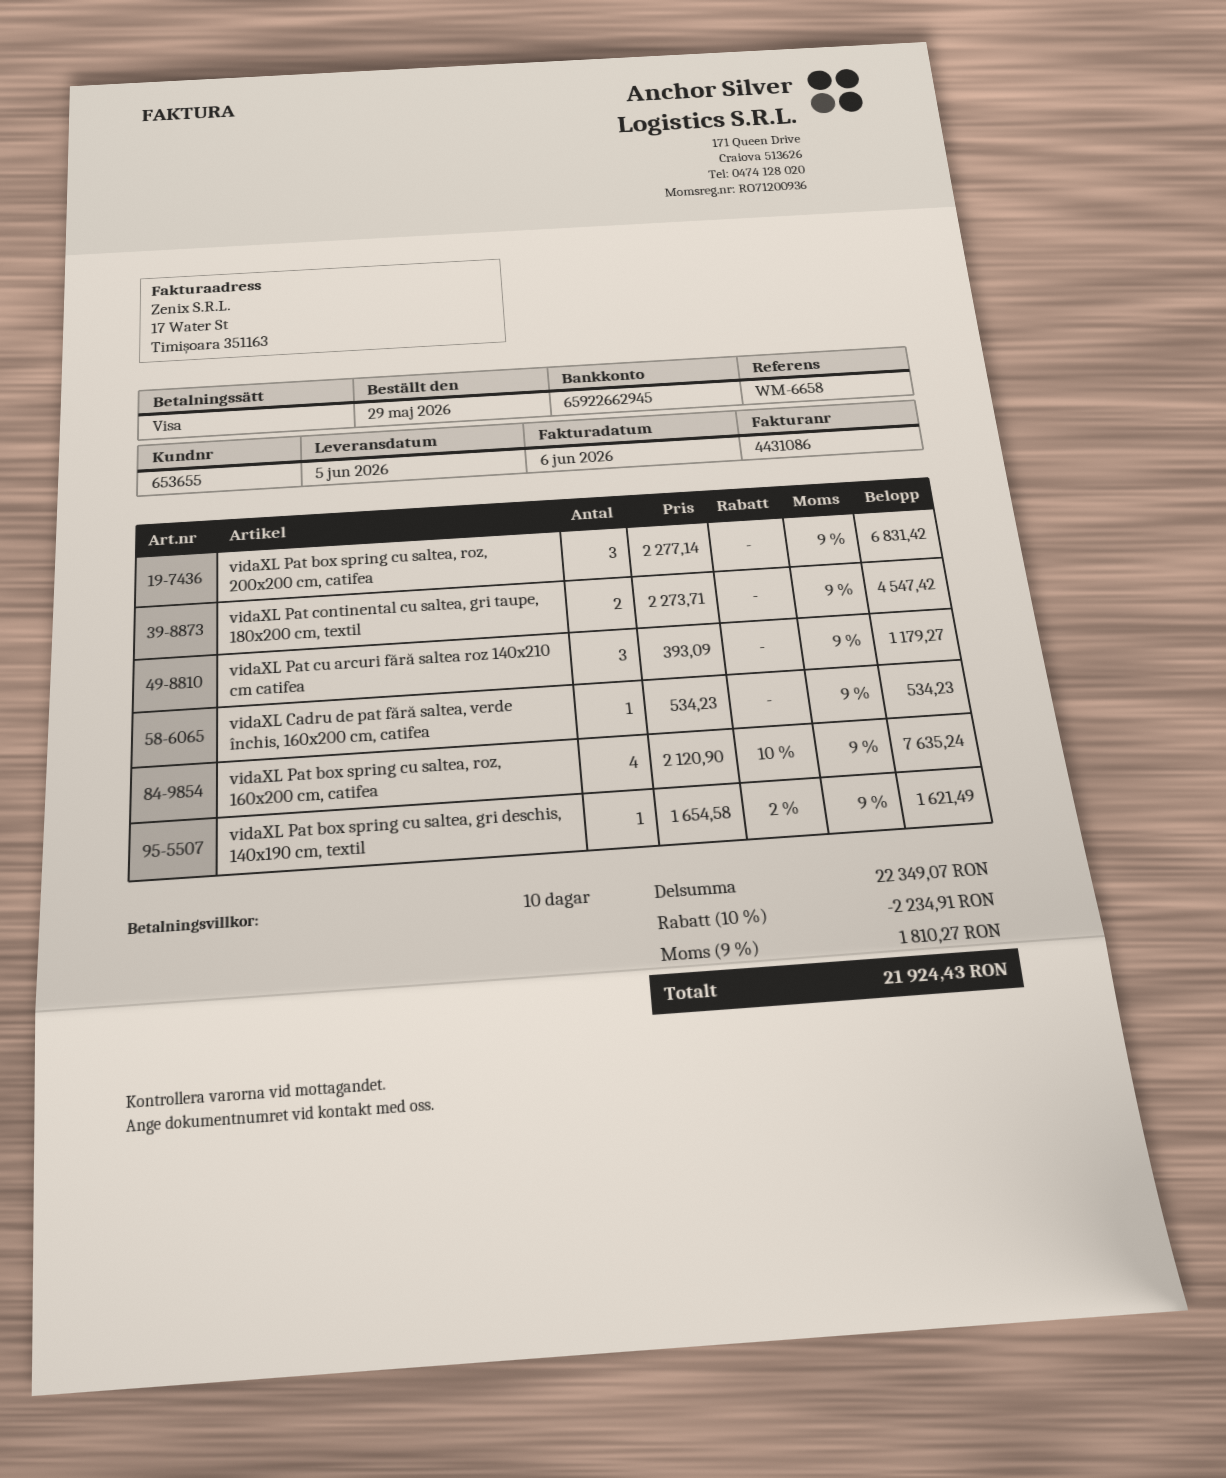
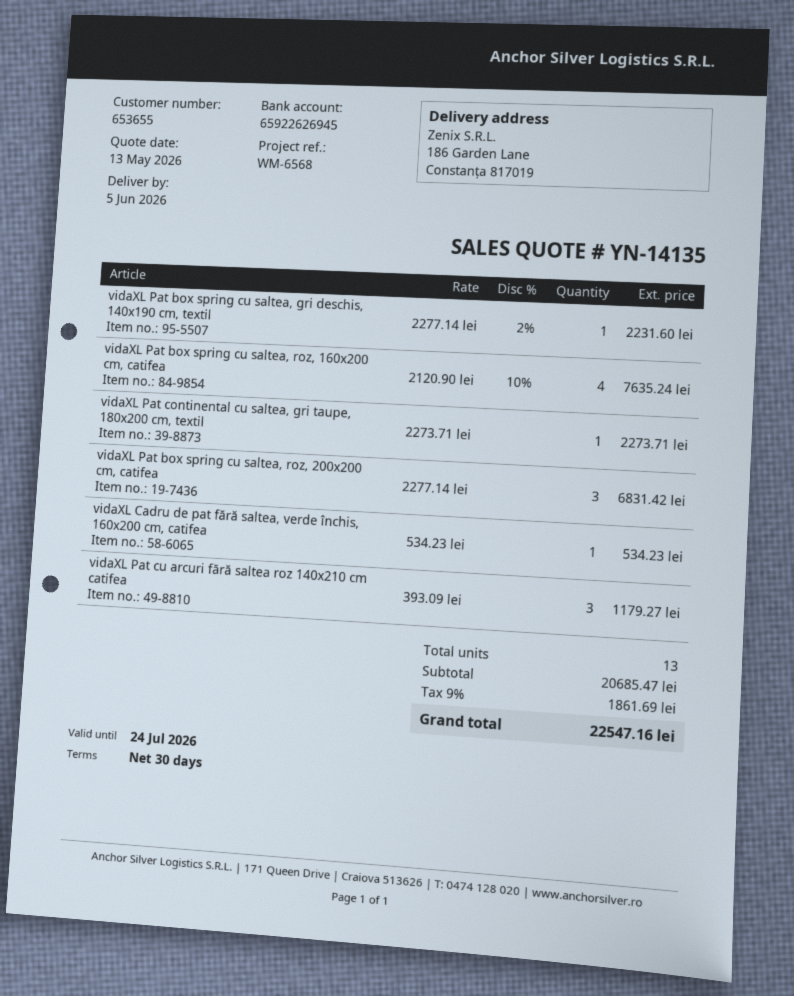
payment terms: 10 days -> 30 days
reference: WM-6658 -> WM-6568
bank account: 65922662945 -> 65922626945
vidaXL Pat continental cu saltea, gri taupe, 180x200 cm, textil: 2 x 2273.71 = 4547.42 -> 1 x 2273.71 = 2273.71
vidaXL Pat box spring cu saltea, gri deschis, 140x190 cm, textil: 1 x 1654.58 - 2% = 1621.49 -> 1 x 2277.14 - 2% = 2231.60
subtotal: 22349.07 -> 20685.47
discount: 10% = 2234.91 -> none
tax: 9% = 1810.27 -> 9% = 1861.69
total: 21924.43 -> 22547.16

